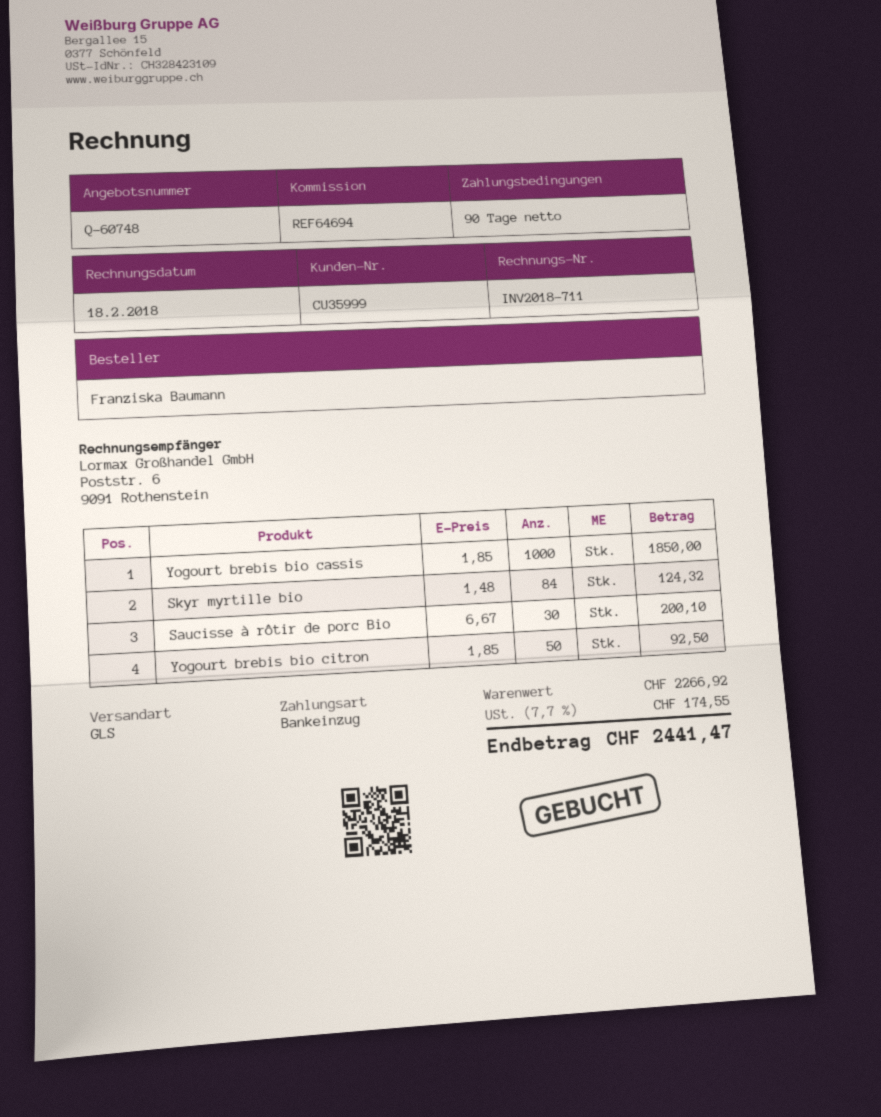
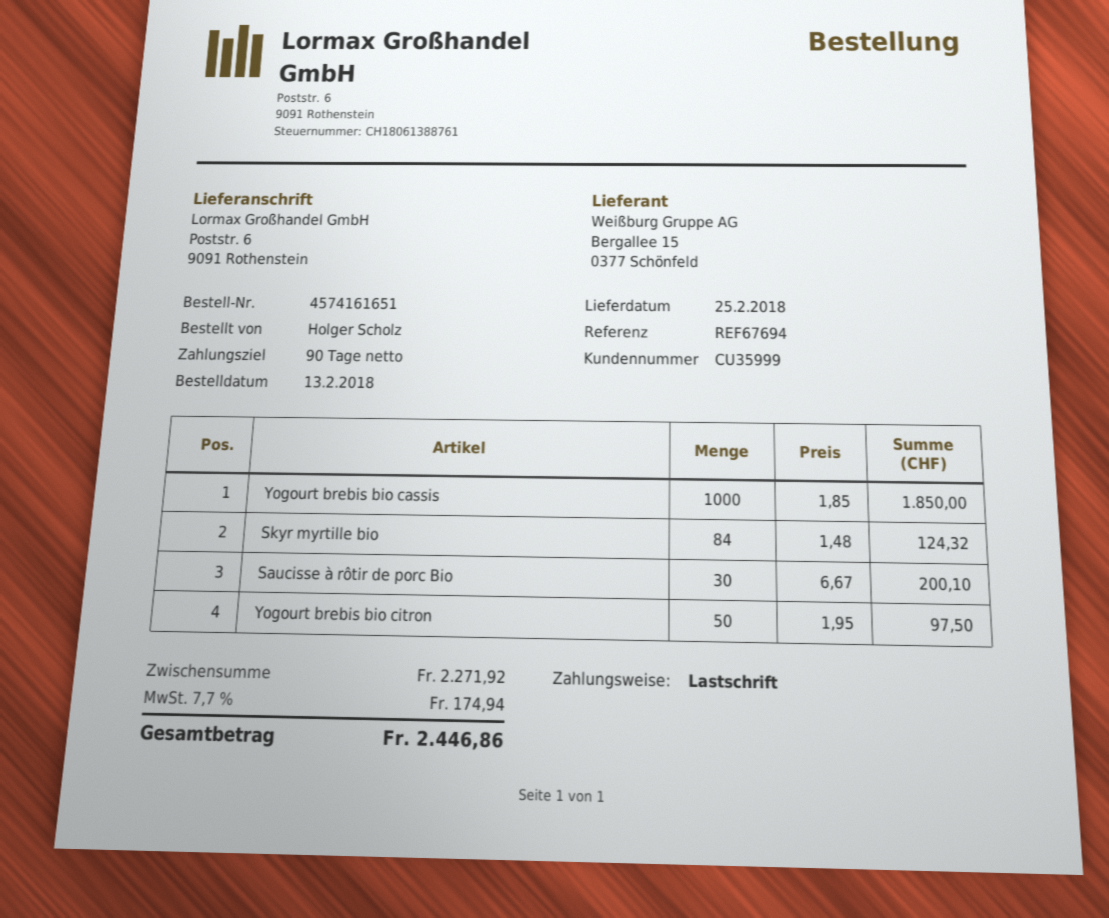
reference: REF64694 -> REF67694
ordered by: Franziska Baumann -> Holger Scholz
Yogourt brebis bio citron: 50 x 1.85 = 92.50 -> 50 x 1.95 = 97.50
subtotal: 2266.92 -> 2271.92
tax: 7.7% = 174.55 -> 7.7% = 174.94
total: 2441.47 -> 2446.86

